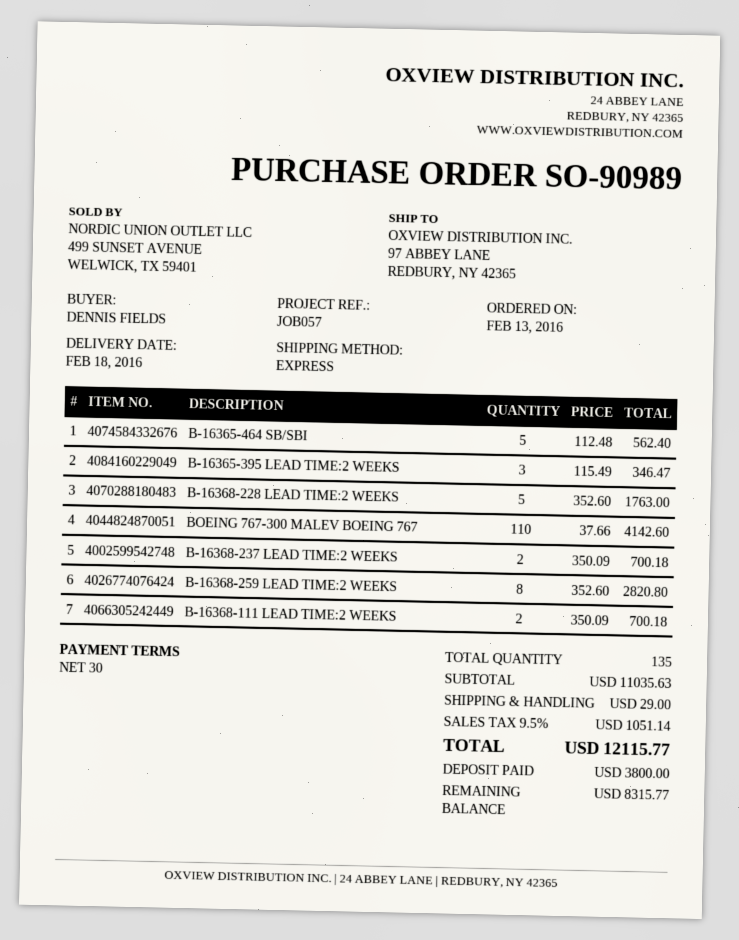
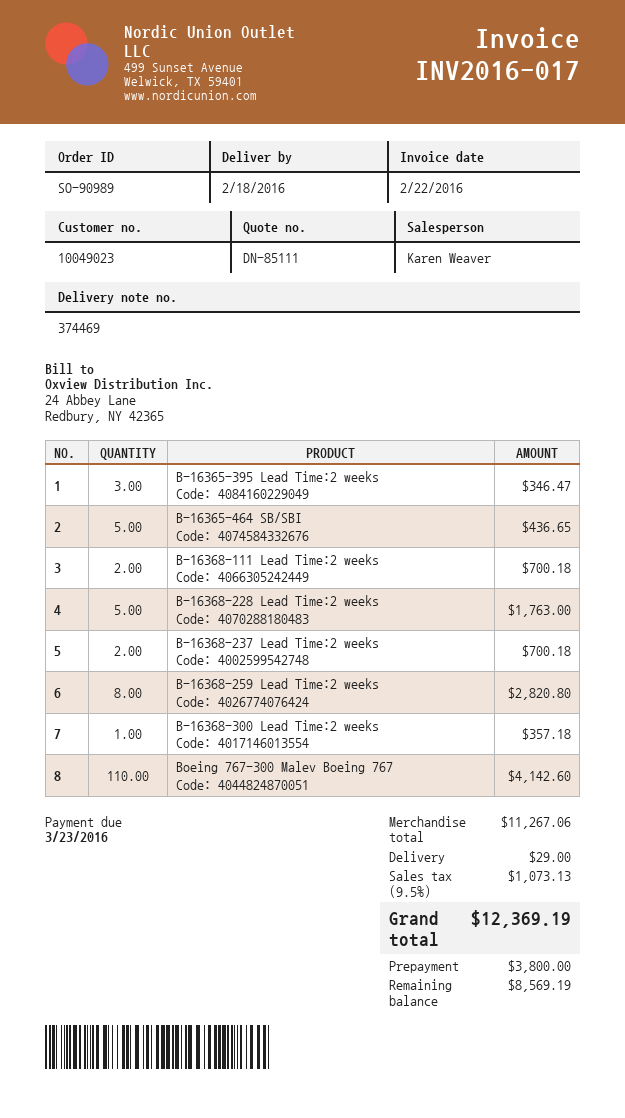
B-16365-464 SB/SBI: 5 for 562.40 -> 5 for 436.65
B-16368-300 Lead Time:2 weeks: none -> 1 for 357.18
subtotal: 11035.63 -> 11267.06
tax: 9.5% = 1051.14 -> 9.5% = 1073.13
total: 12115.77 -> 12369.19
balance: 8315.77 -> 8569.19

